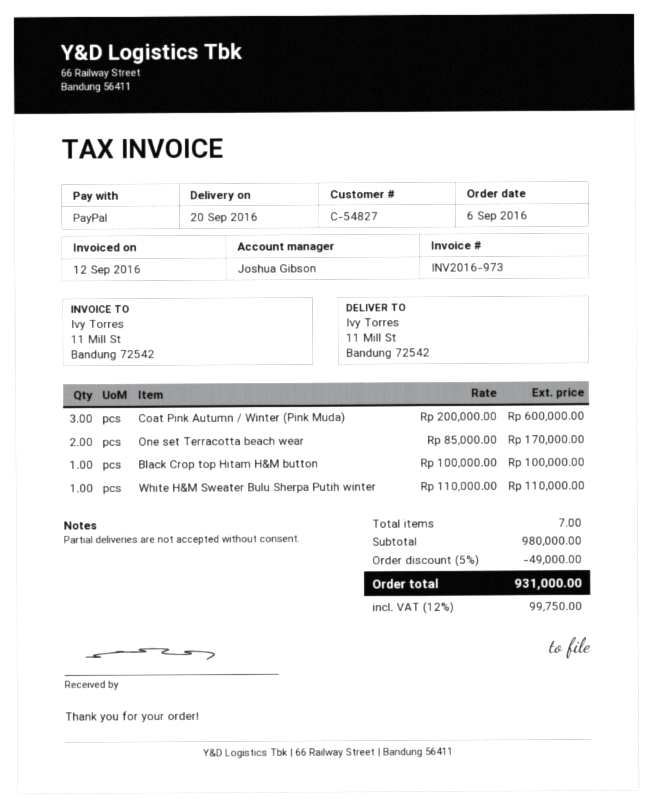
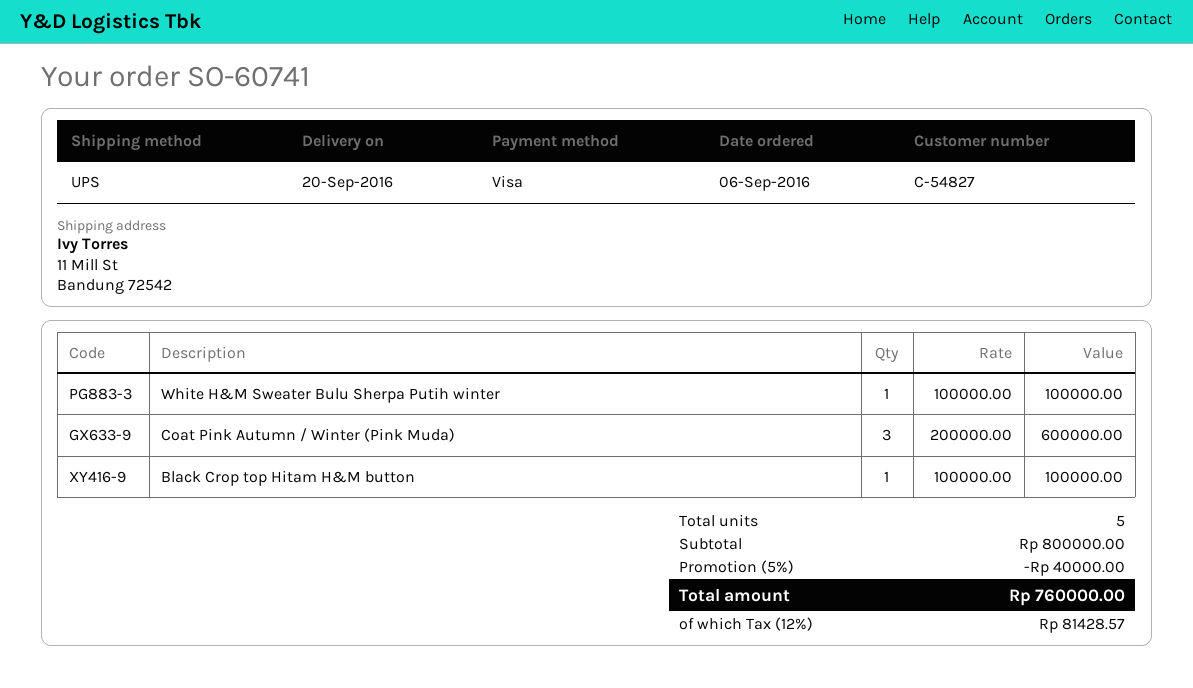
payment method: PayPal -> Visa
One set Terracotta beach wear: 2 x 85000.00 = 170000.00 -> none
White H&M Sweater Bulu Sherpa Putih winter: 1 x 110000.00 = 110000.00 -> 1 x 100000.00 = 100000.00
total quantity: 7 -> 5
subtotal: 980000.00 -> 800000.00
discount: 5% = 49000.00 -> 5% = 40000.00
tax: 12% = 99750.00 -> 12% = 81428.57
total: 931000.00 -> 760000.00

